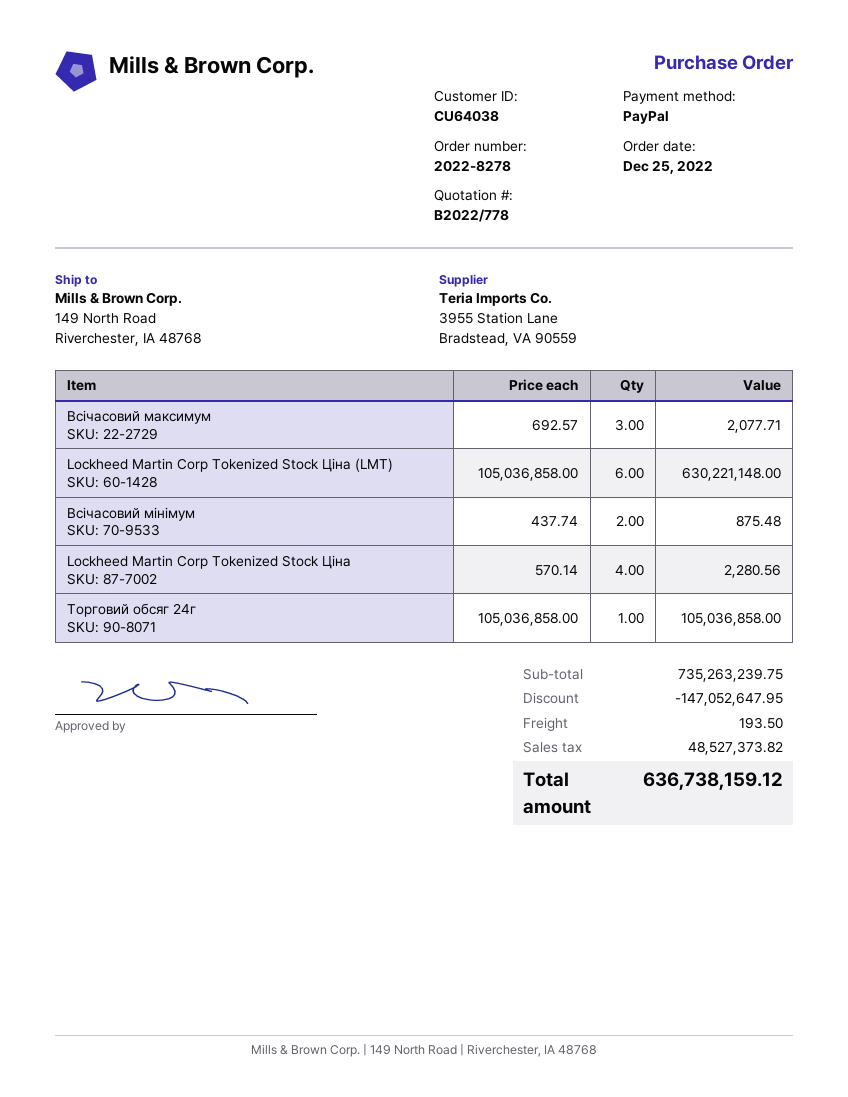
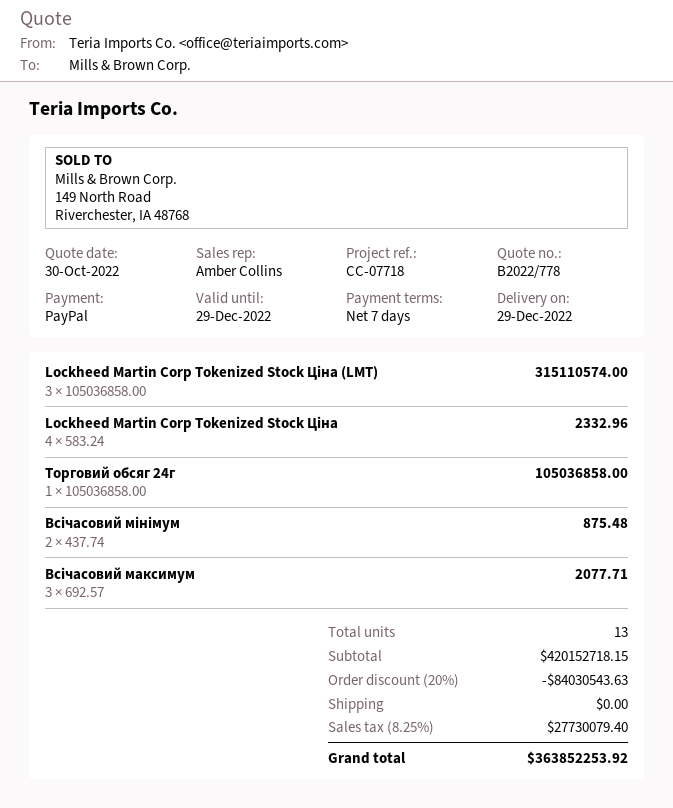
Lockheed Martin Corp Tokenized Stock Ціна (LMT): 6 x 105036858.00 = 630221148.00 -> 3 x 105036858.00 = 315110574.00
Lockheed Martin Corp Tokenized Stock Ціна: 4 x 570.14 = 2280.56 -> 4 x 583.24 = 2332.96
subtotal: 735263239.75 -> 420152718.15
discount: 147052647.95 -> 84030543.63
shipping: 193.50 -> 0.00
tax: 48527373.82 -> 27730079.40
total: 636738159.12 -> 363852253.92

